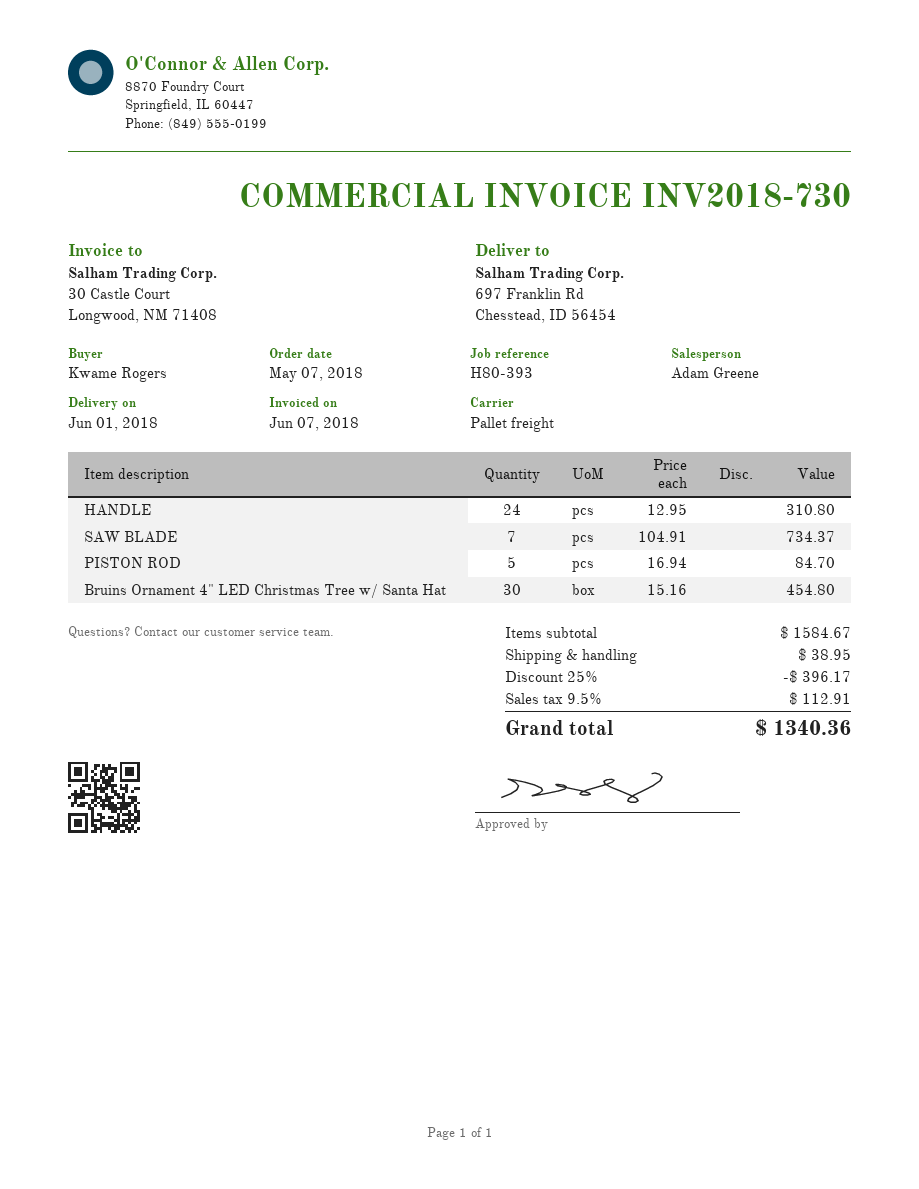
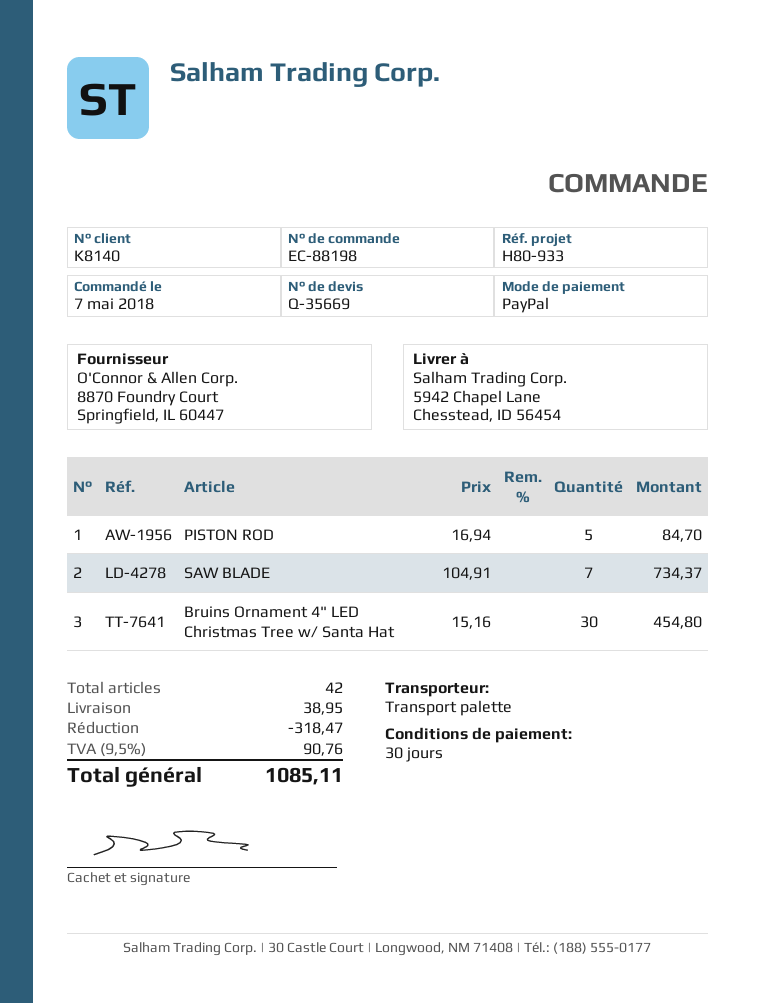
reference: H80-393 -> H80-933
ship to: 697 Franklin Rd, Chesstead, ID 56454 -> 5942 Chapel Lane, Chesstead, ID 56454
HANDLE: 24 x 12.95 = 310.80 -> none
discount: 396.17 -> 318.47
tax: 9.5% = 112.91 -> 9.5% = 90.76
total: 1340.36 -> 1085.11

